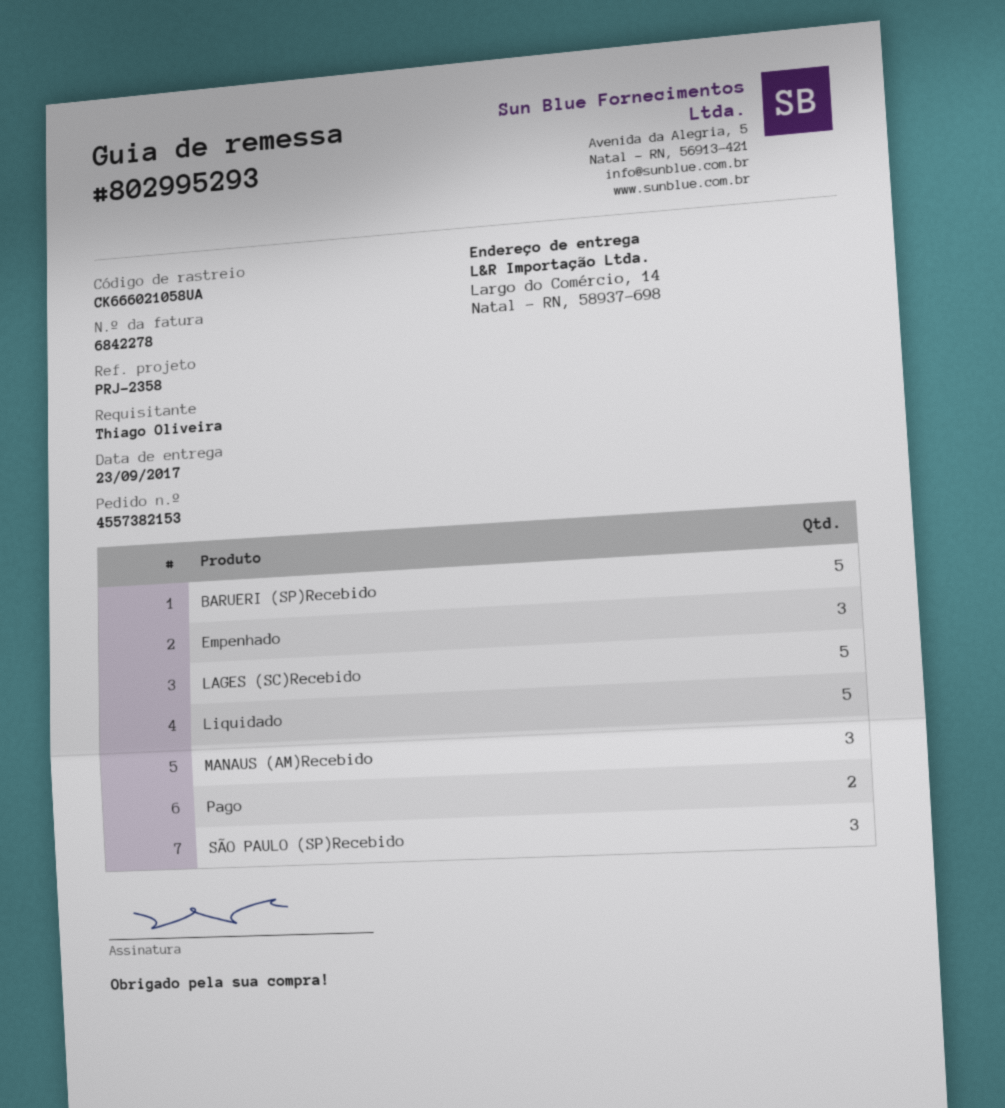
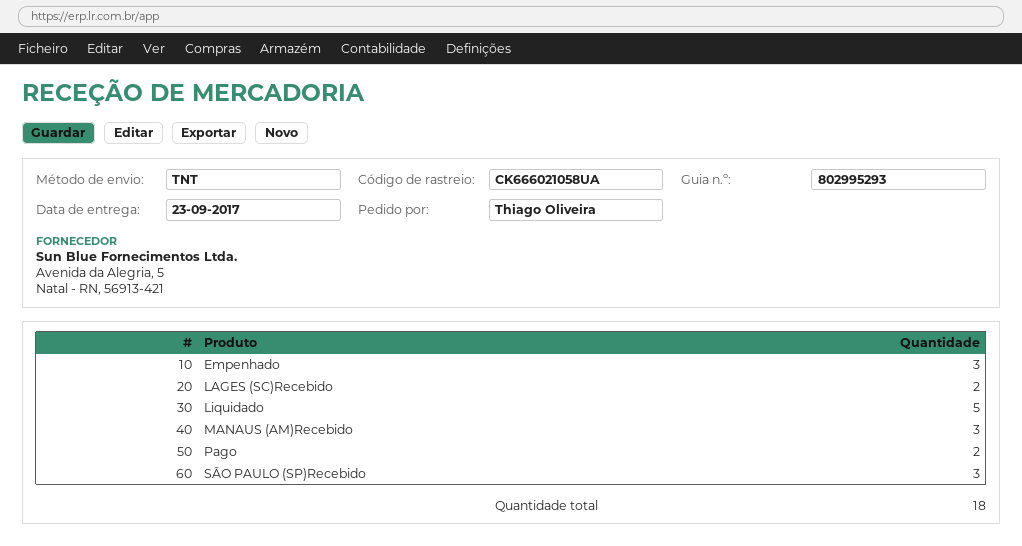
BARUERI (SP)Recebido: 5 -> none
LAGES (SC)Recebido: 5 -> 2

